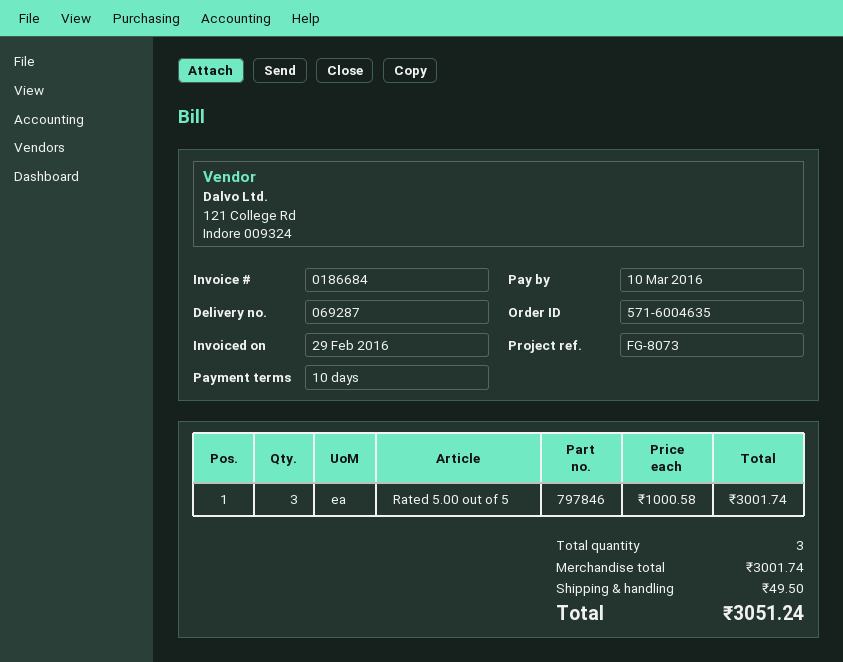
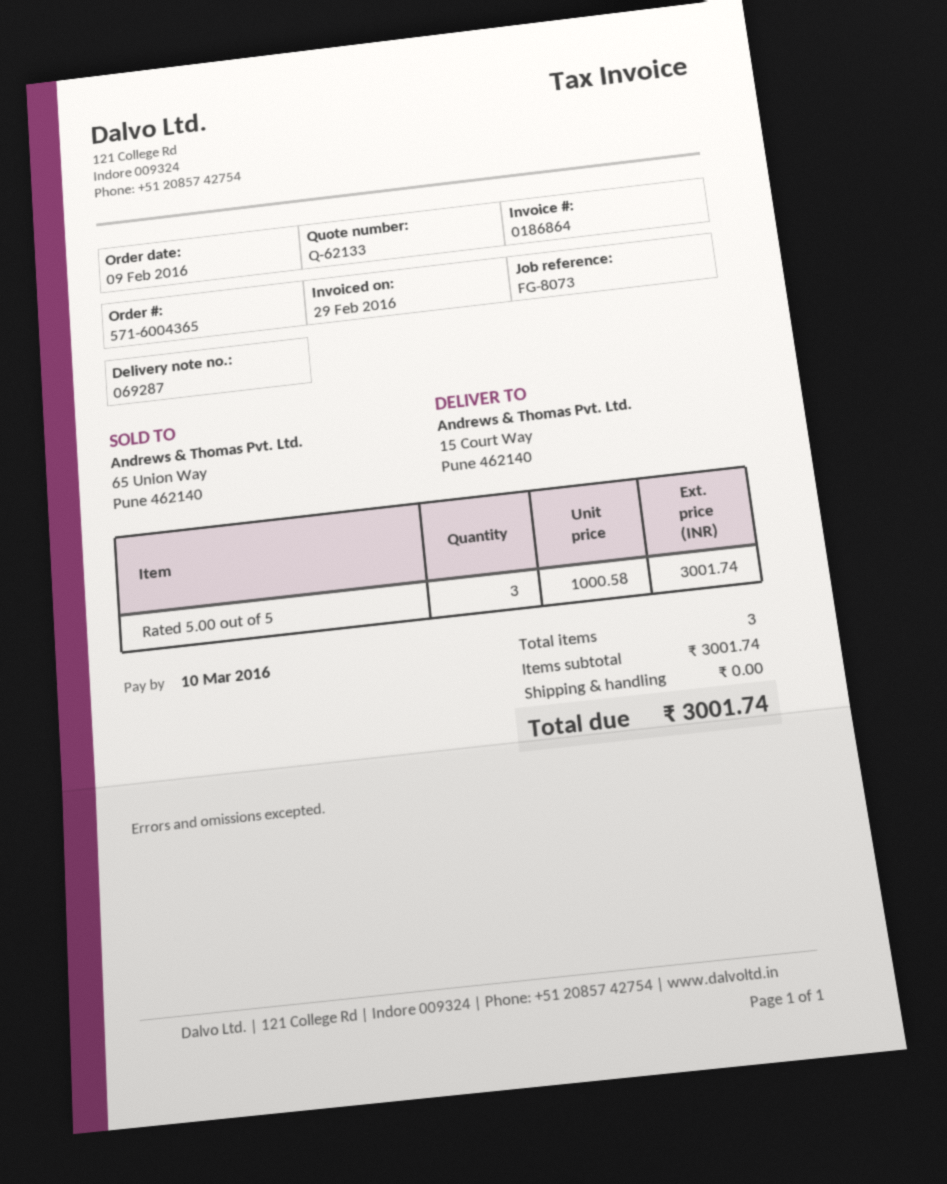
order number: 571-6004635 -> 571-6004365
invoice number: 0186684 -> 0186864
shipping: 49.50 -> 0.00
total: 3051.24 -> 3001.74

